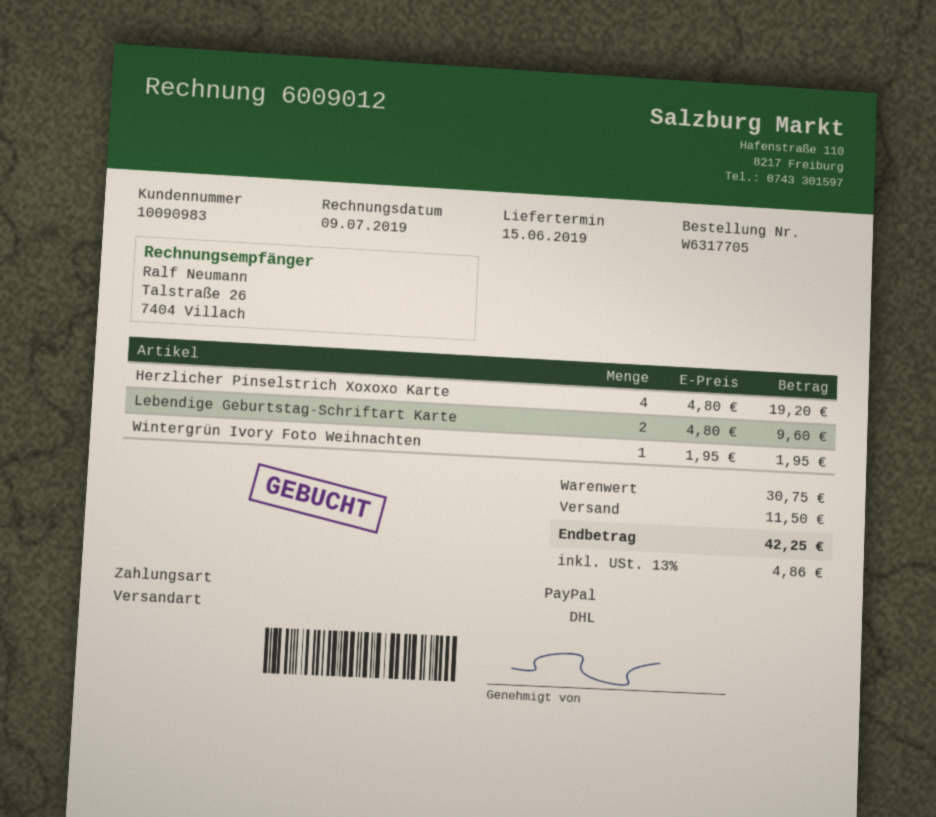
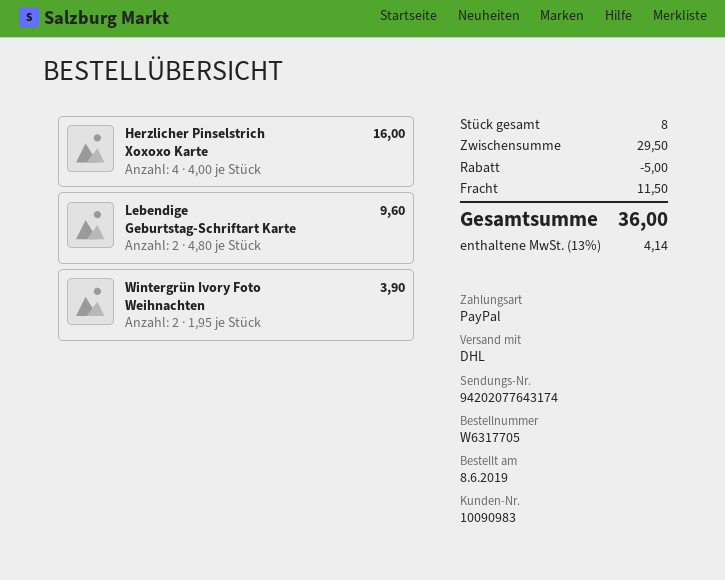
Herzlicher Pinselstrich Xoxoxo Karte: 4 x 4.80 = 19.20 -> 4 x 4.00 = 16.00
Wintergrün Ivory Foto Weihnachten: 1 x 1.95 = 1.95 -> 2 x 1.95 = 3.90
subtotal: 30.75 -> 29.50
discount: none -> 5.00
tax: 13% = 4.86 -> 13% = 4.14
total: 42.25 -> 36.00

